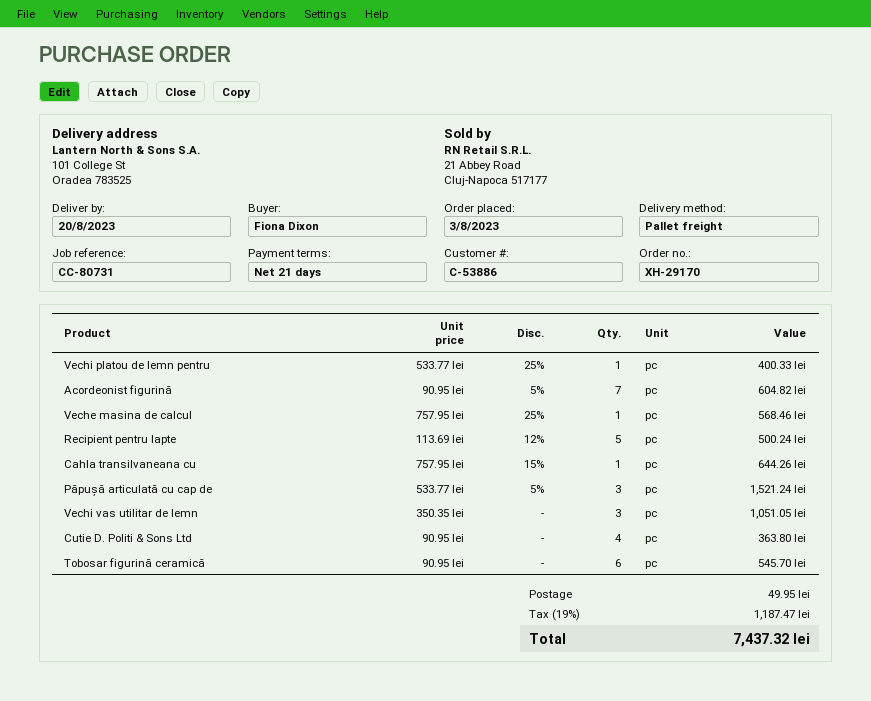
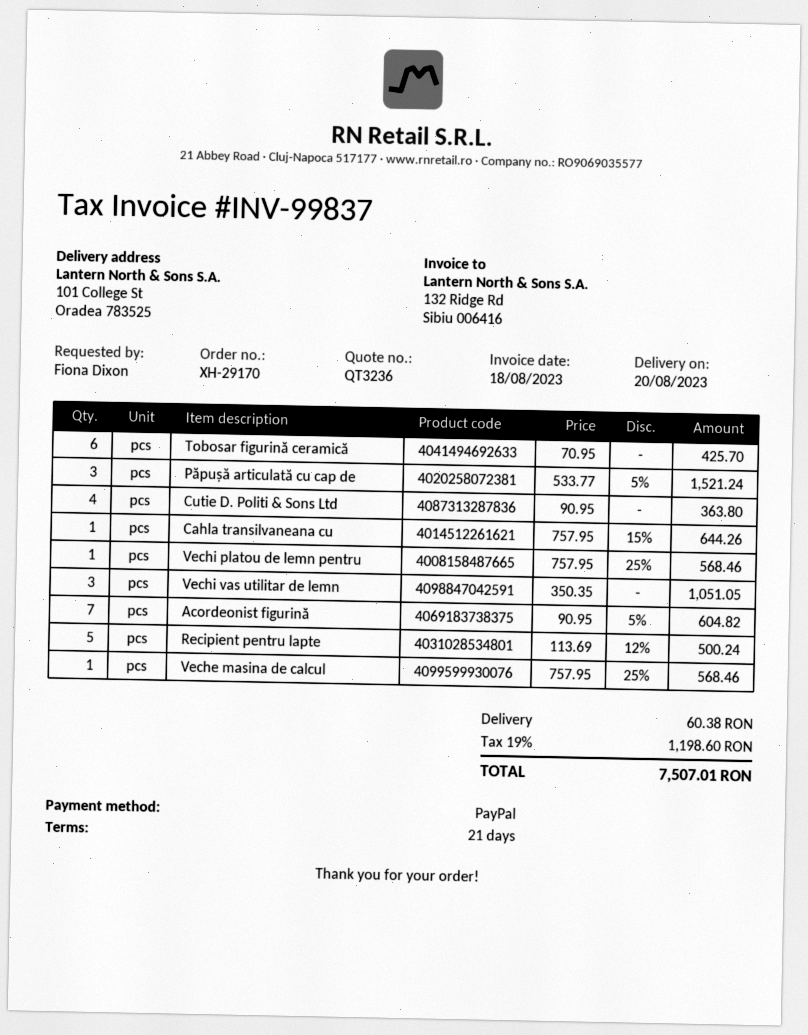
Vechi platou de lemn pentru: 1 x 533.77 - 25% = 400.33 -> 1 x 757.95 - 25% = 568.46
Tobosar figurină ceramică: 6 x 90.95 = 545.70 -> 6 x 70.95 = 425.70
shipping: 49.95 -> 60.38
tax: 19% = 1187.47 -> 19% = 1198.60
total: 7437.32 -> 7507.01

